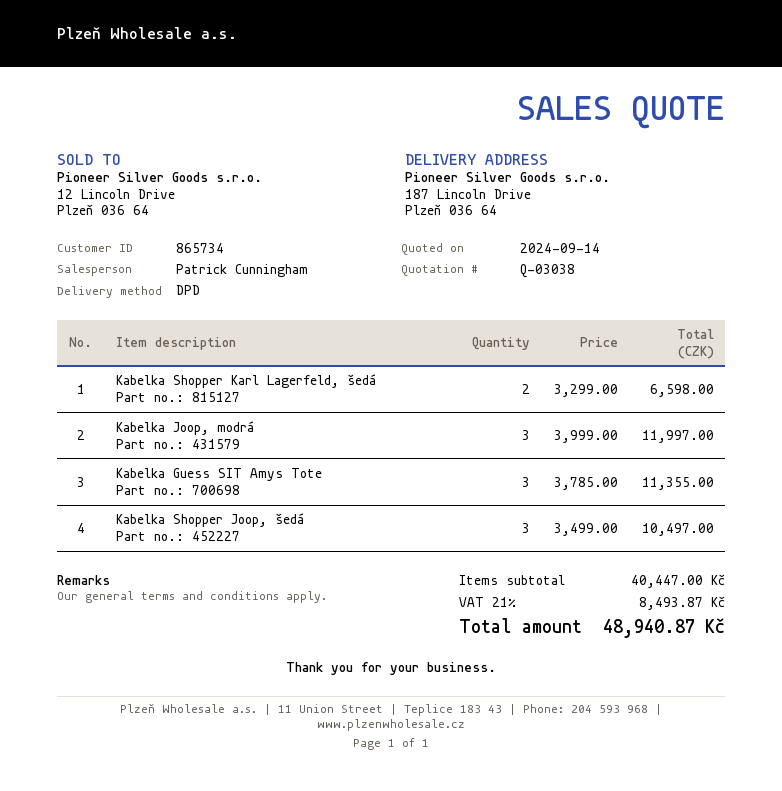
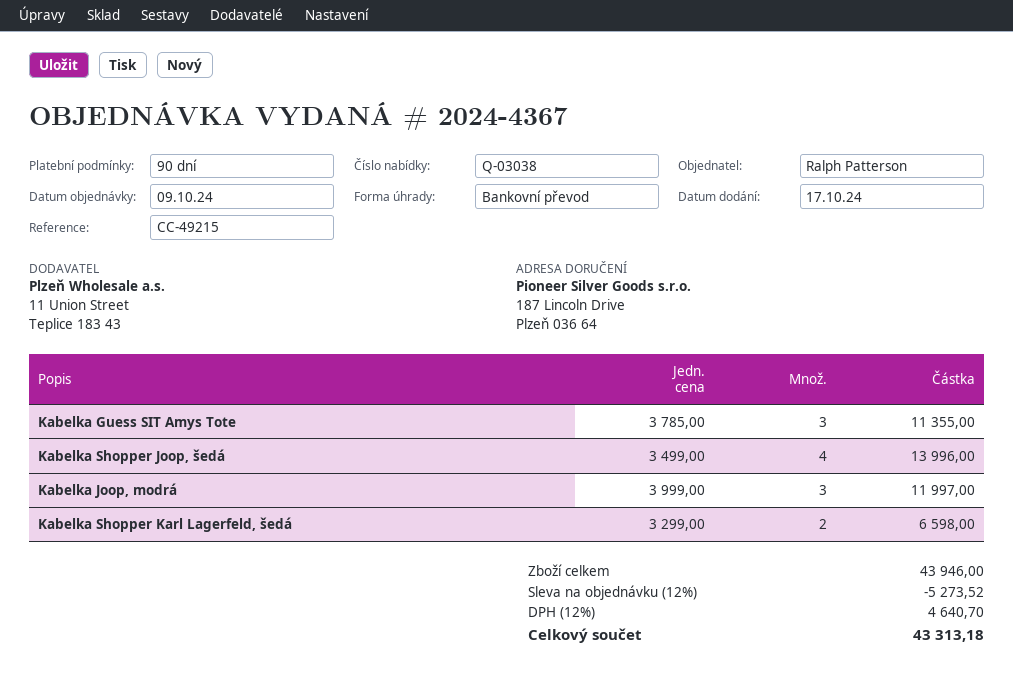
Kabelka Shopper Joop, šedá: 3 x 3499.00 = 10497.00 -> 4 x 3499.00 = 13996.00
subtotal: 40447.00 -> 43946.00
discount: none -> 12% = 5273.52
tax: 21% = 8493.87 -> 12% = 4640.70
total: 48940.87 -> 43313.18

